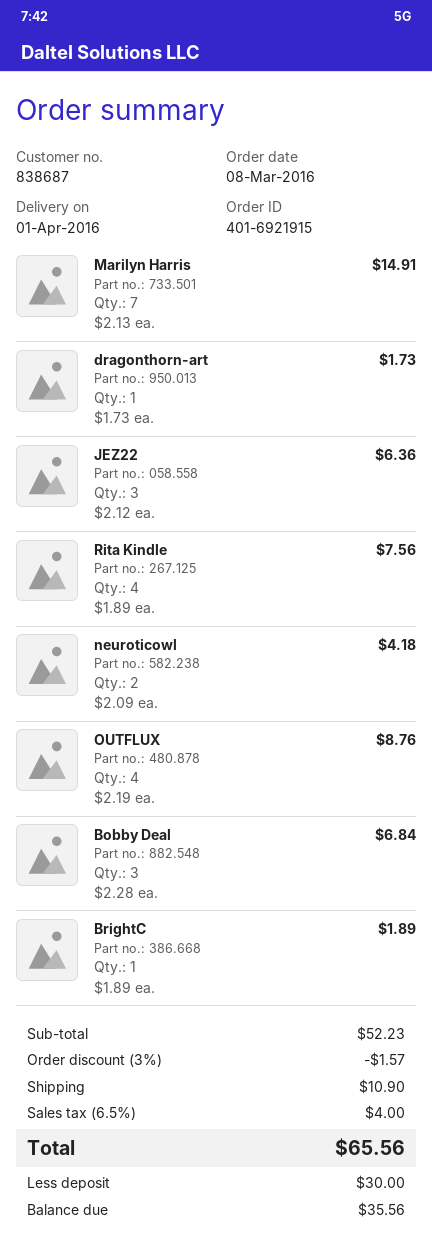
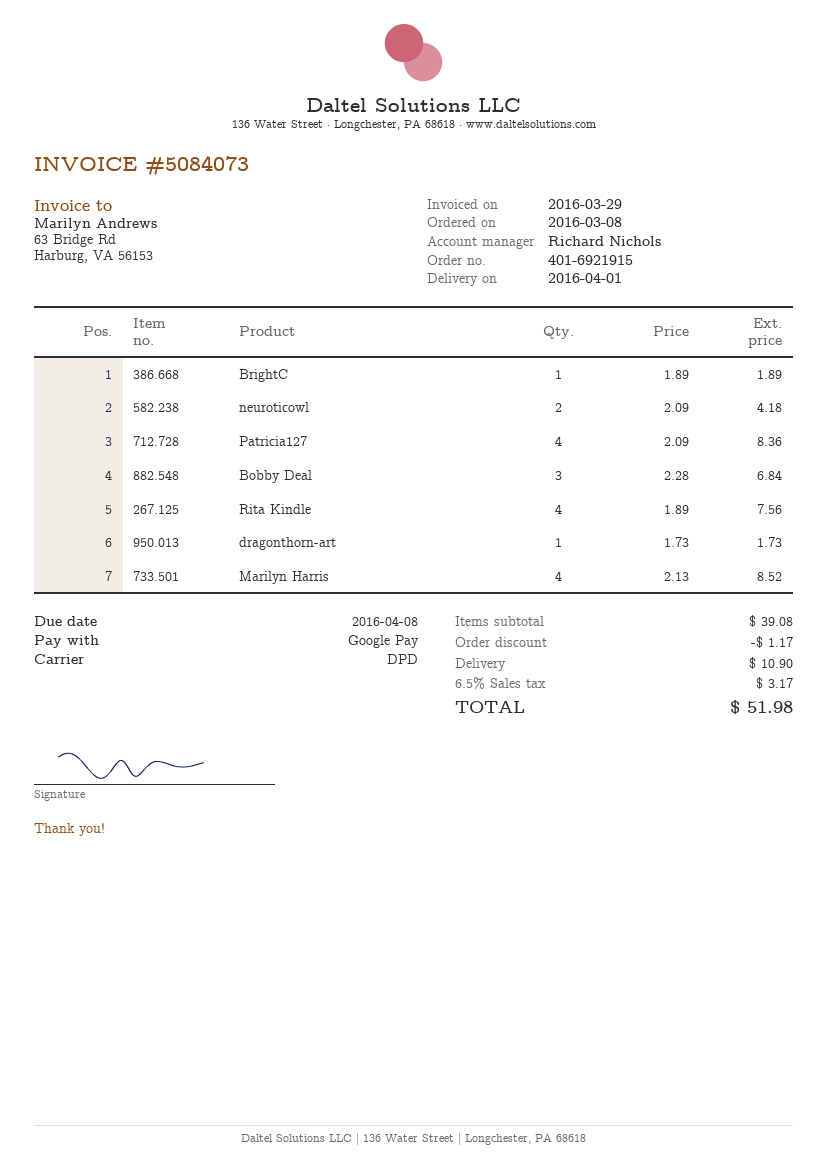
Marilyn Harris: 7 x 2.13 = 14.91 -> 4 x 2.13 = 8.52
JEZ22: 3 x 2.12 = 6.36 -> none
OUTFLUX: 4 x 2.19 = 8.76 -> none
Patricia127: none -> 4 x 2.09 = 8.36
subtotal: 52.23 -> 39.08
discount: 1.57 -> 1.17
tax: 6.5% = 4.00 -> 6.5% = 3.17
total: 65.56 -> 51.98

